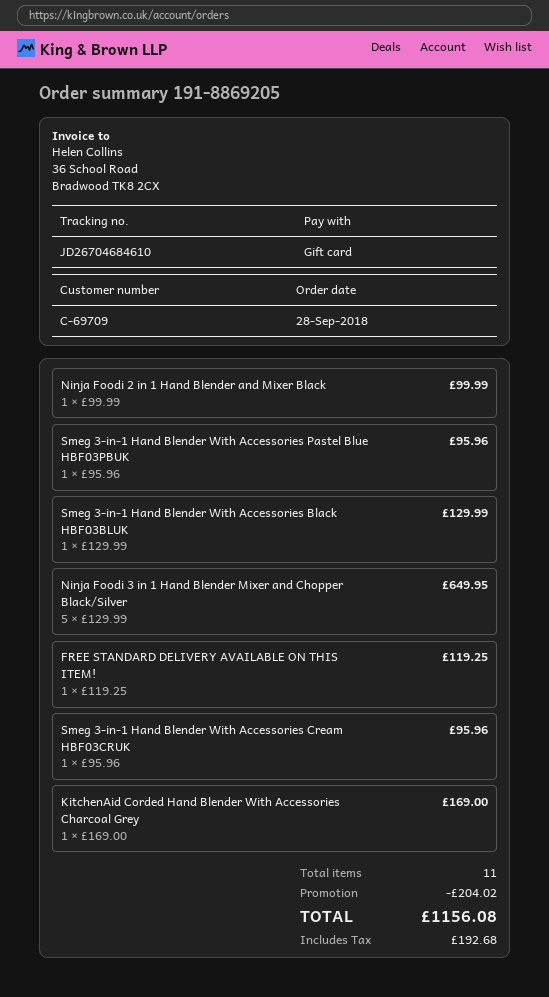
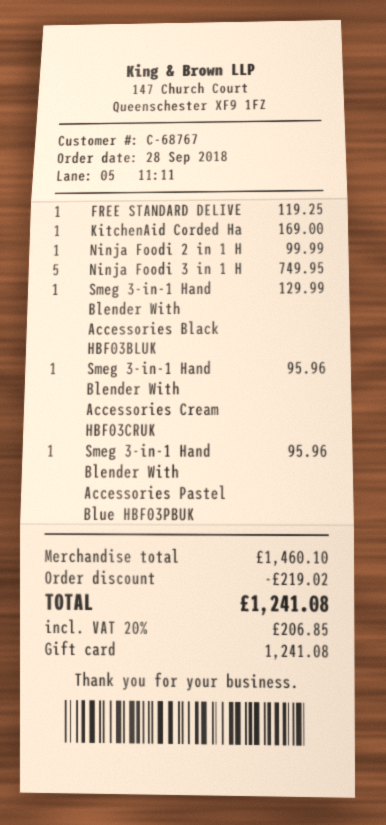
customer number: C-69709 -> C-68767
Ninja Foodi 3 in 1 Hand Blender Mixer and Chopper Black/Silver: 5 for 649.95 -> 5 for 749.95
discount: 204.02 -> 219.02
tax: 192.68 -> 206.85
total: 1156.08 -> 1241.08

